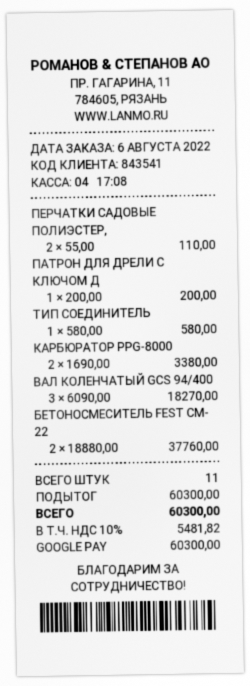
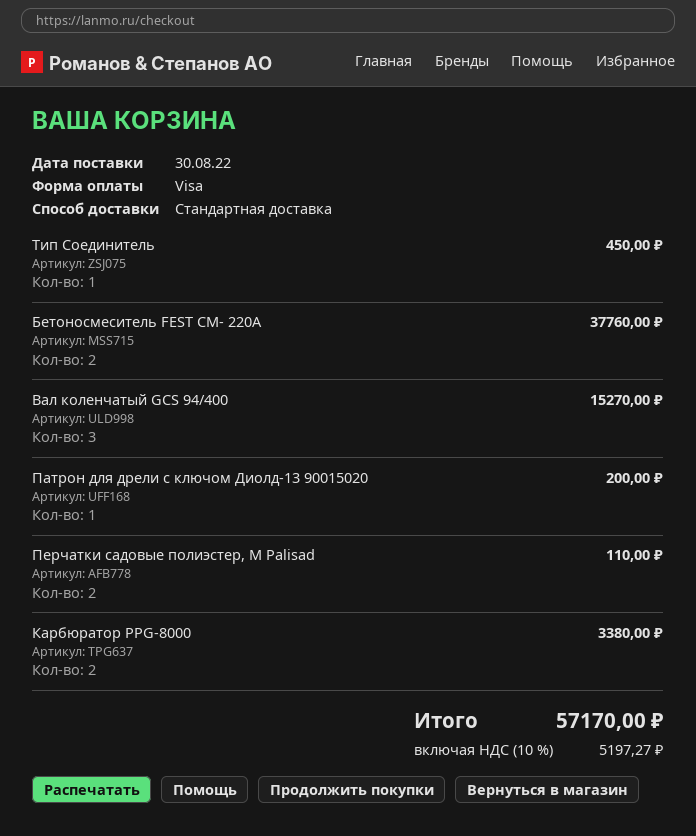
payment method: Google Pay -> Visa
ТИП СОЕДИНИТЕЛЬ: 1 for 580.00 -> 1 for 450.00
ВАЛ КОЛЕНЧАТЫЙ GCS 94/400: 3 for 18270.00 -> 3 for 15270.00
tax: 10% = 5481.82 -> 10% = 5197.27
total: 60300.00 -> 57170.00

